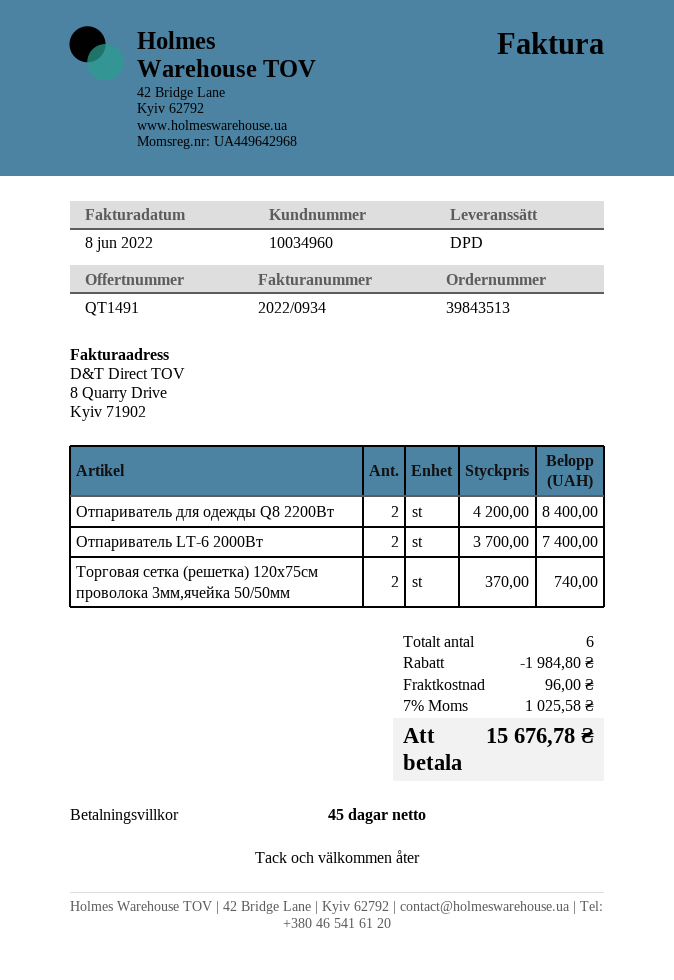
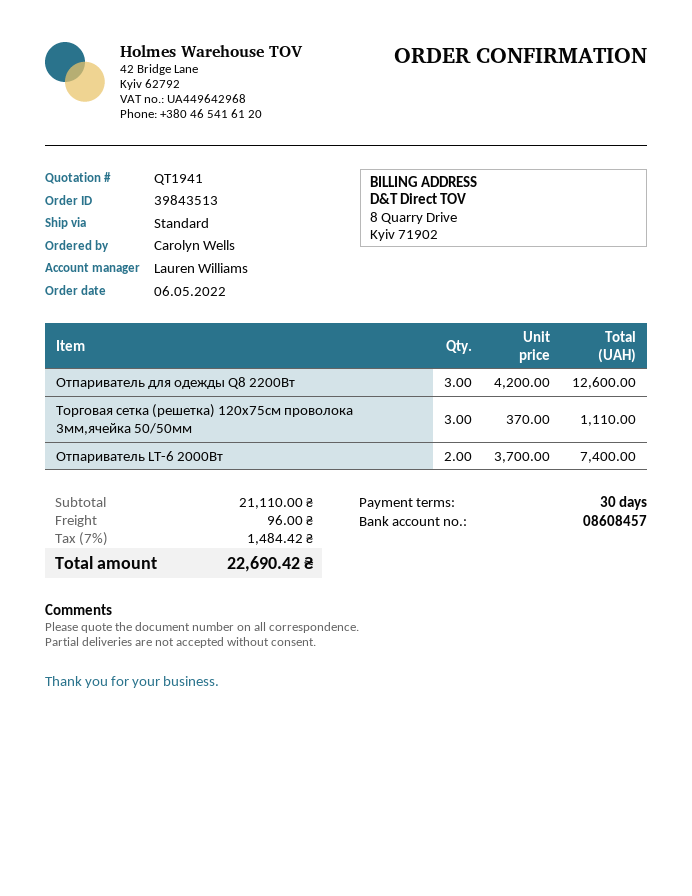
quote number: QT1491 -> QT1941
payment terms: 45 days -> 30 days
shipping method: DPD -> standard
Отпариватель для одежды Q8 2200Вт: 2 x 4200.00 = 8400.00 -> 3 x 4200.00 = 12600.00
Торговая сетка (решетка) 120х75см проволока 3мм,ячейка 50/50мм: 2 x 370.00 = 740.00 -> 3 x 370.00 = 1110.00
discount: 1984.80 -> none
tax: 7% = 1025.58 -> 7% = 1484.42
total: 15676.78 -> 22690.42

